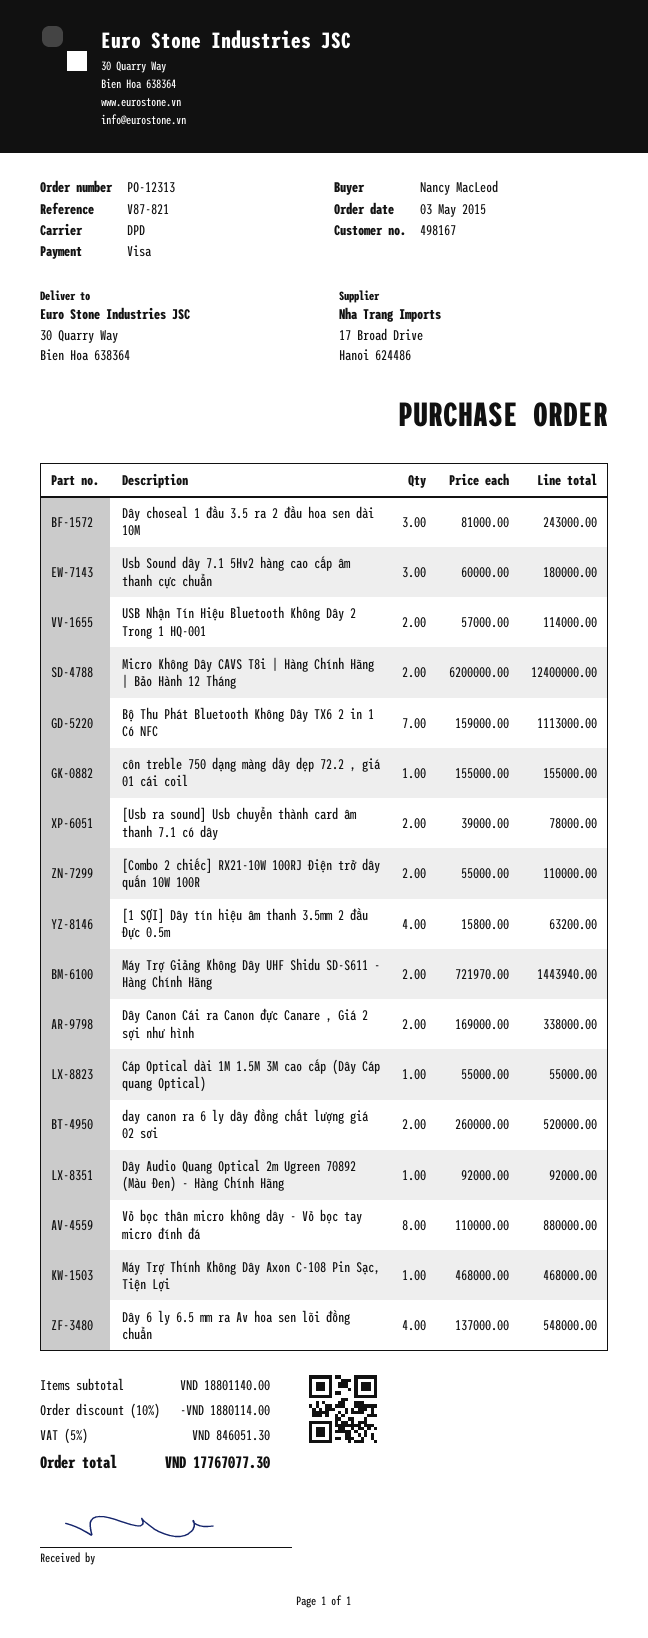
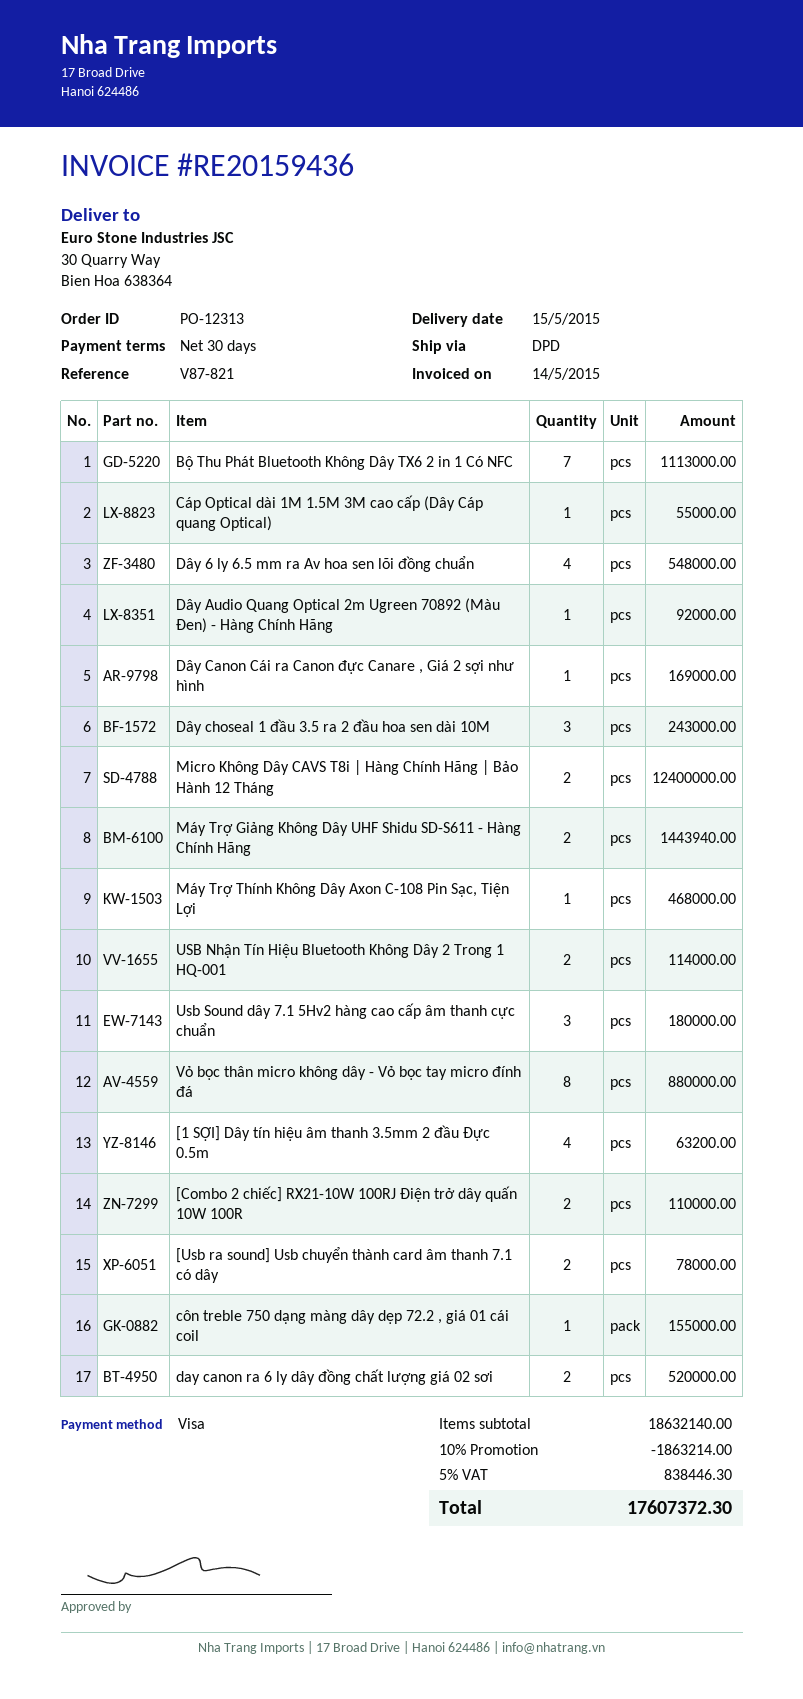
Dây Canon Cái ra Canon đực Canare , Giá 2 sợi như hình: 2 for 338000.00 -> 1 for 169000.00
subtotal: 18801140.00 -> 18632140.00
discount: 10% = 1880114.00 -> 10% = 1863214.00
tax: 5% = 846051.30 -> 5% = 838446.30
total: 17767077.30 -> 17607372.30

